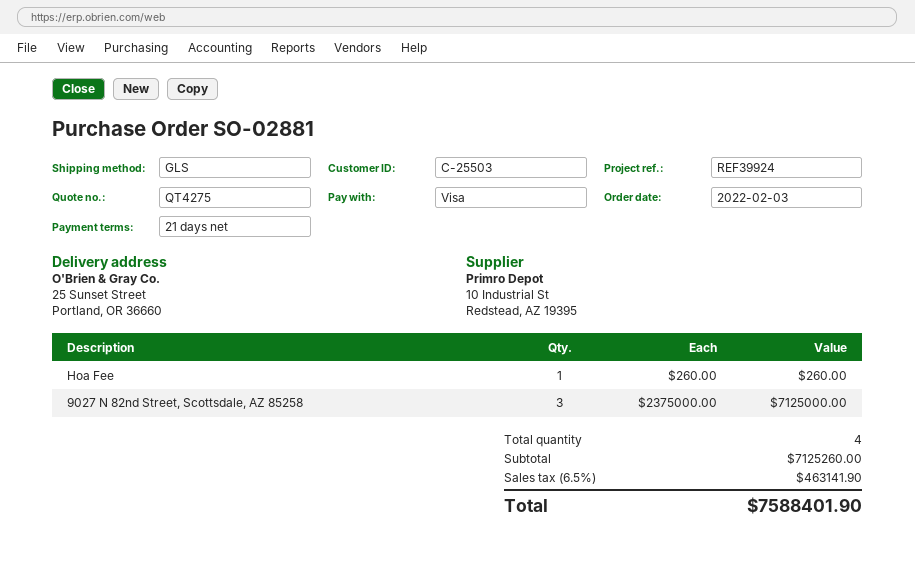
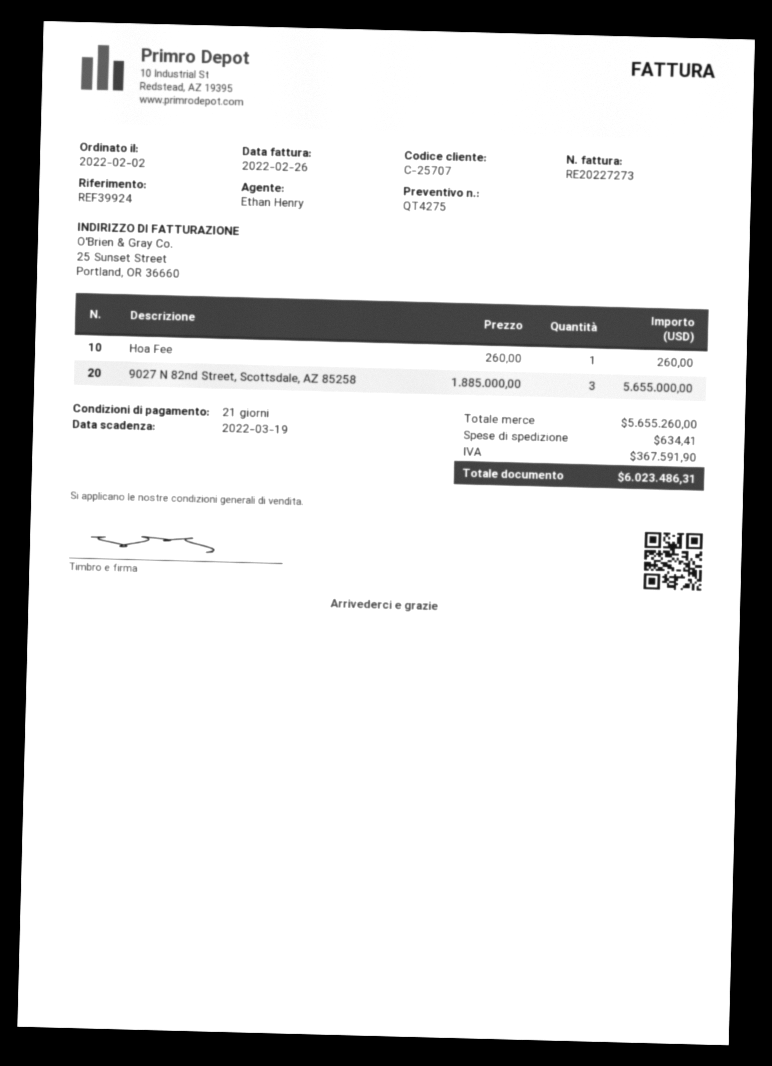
order date: 2022-02-03 -> 2022-02-02
customer number: C-25503 -> C-25707
9027 N 82nd Street, Scottsdale, AZ 85258: 3 x 2375000.00 = 7125000.00 -> 3 x 1885000.00 = 5655000.00
subtotal: 7125260.00 -> 5655260.00
shipping: none -> 634.41
tax: 463141.90 -> 367591.90
total: 7588401.90 -> 6023486.31

